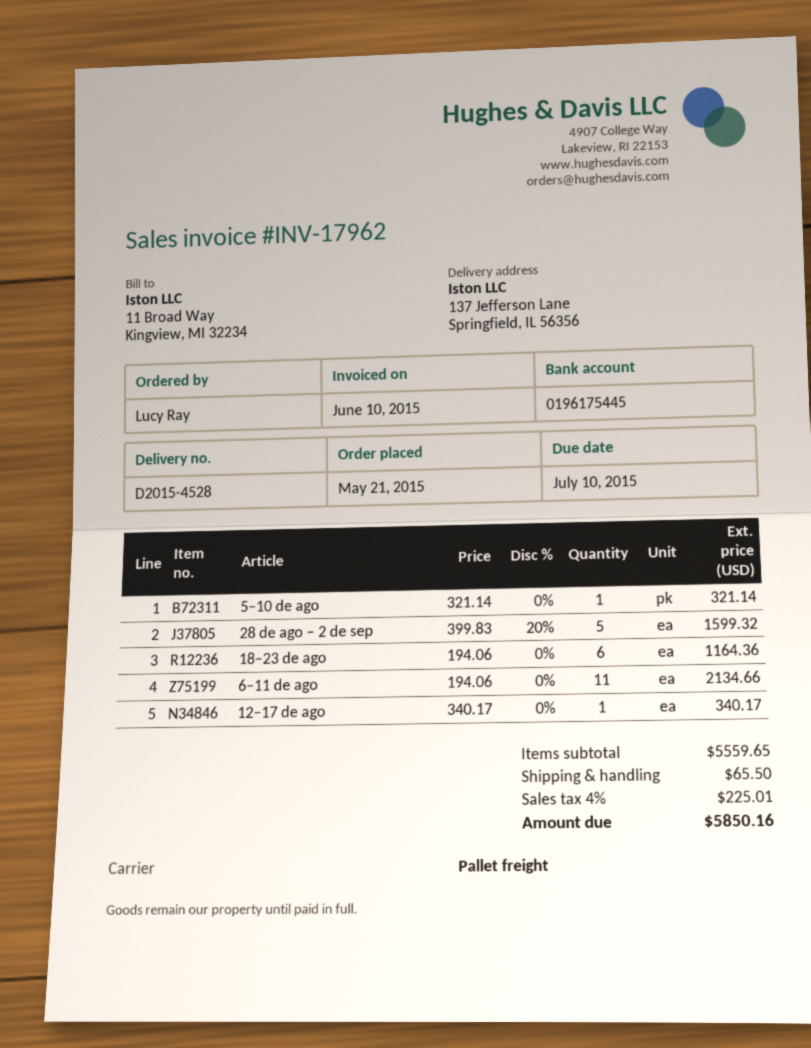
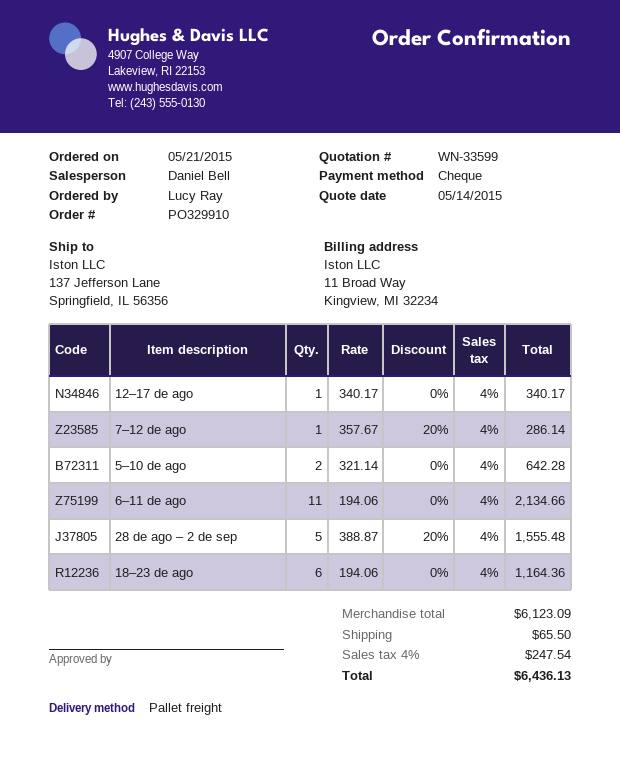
5–10 de ago: 1 x 321.14 = 321.14 -> 2 x 321.14 = 642.28
28 de ago – 2 de sep: 5 x 399.83 - 20% = 1599.32 -> 5 x 388.87 - 20% = 1555.48
7–12 de ago: none -> 1 x 357.67 - 20% = 286.14
subtotal: 5559.65 -> 6123.09
tax: 4% = 225.01 -> 4% = 247.54
total: 5850.16 -> 6436.13

